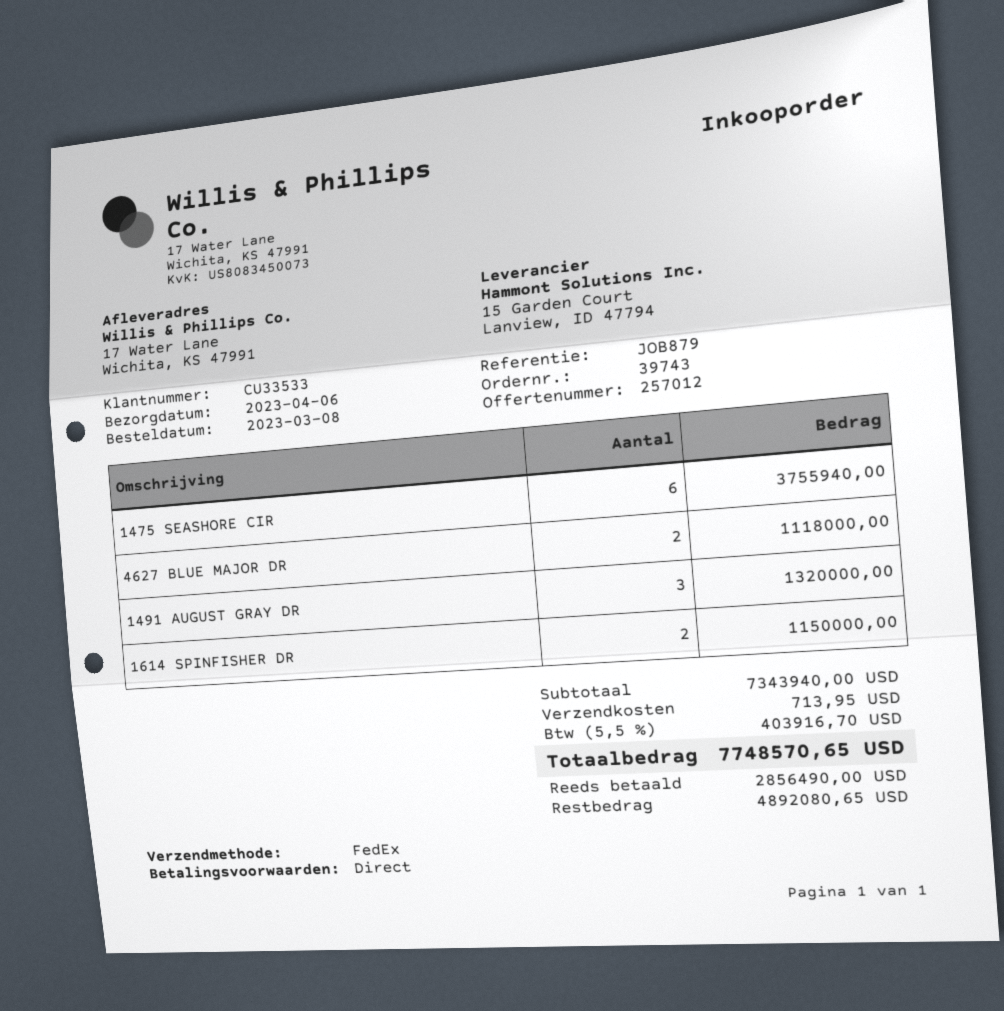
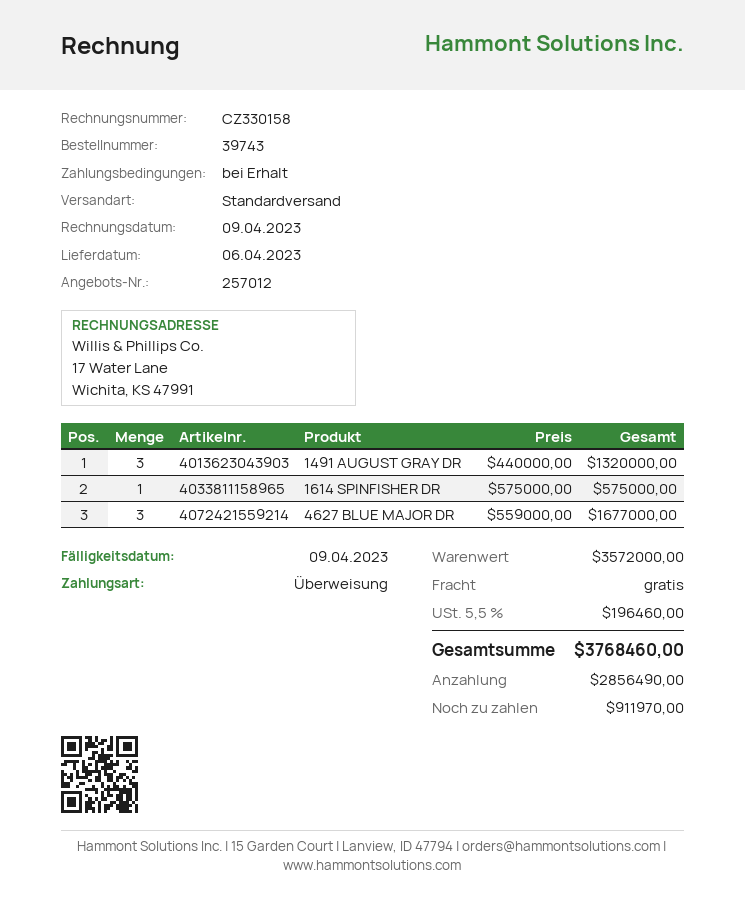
shipping method: FedEx -> standard
1475 SEASHORE CIR: 6 for 3755940.00 -> none
4627 BLUE MAJOR DR: 2 for 1118000.00 -> 3 for 1677000.00
1614 SPINFISHER DR: 2 for 1150000.00 -> 1 for 575000.00
subtotal: 7343940.00 -> 3572000.00
shipping: 713.95 -> 0.00
tax: 5.5% = 403916.70 -> 5.5% = 196460.00
total: 7748570.65 -> 3768460.00
balance: 4892080.65 -> 911970.00

